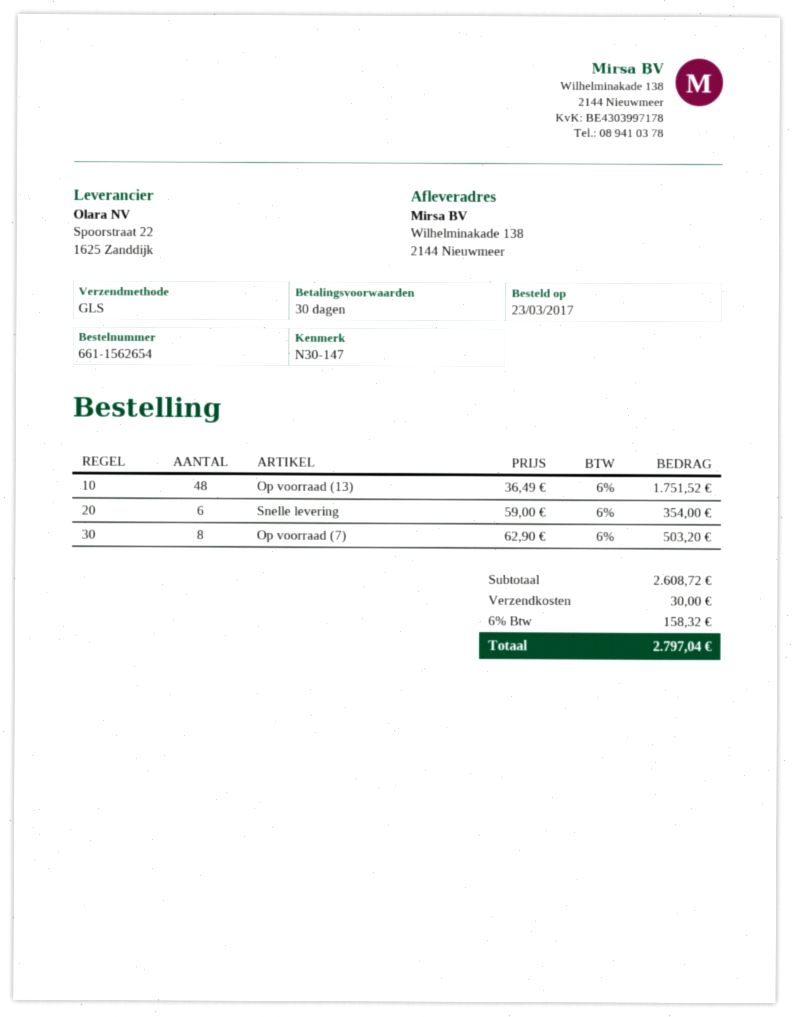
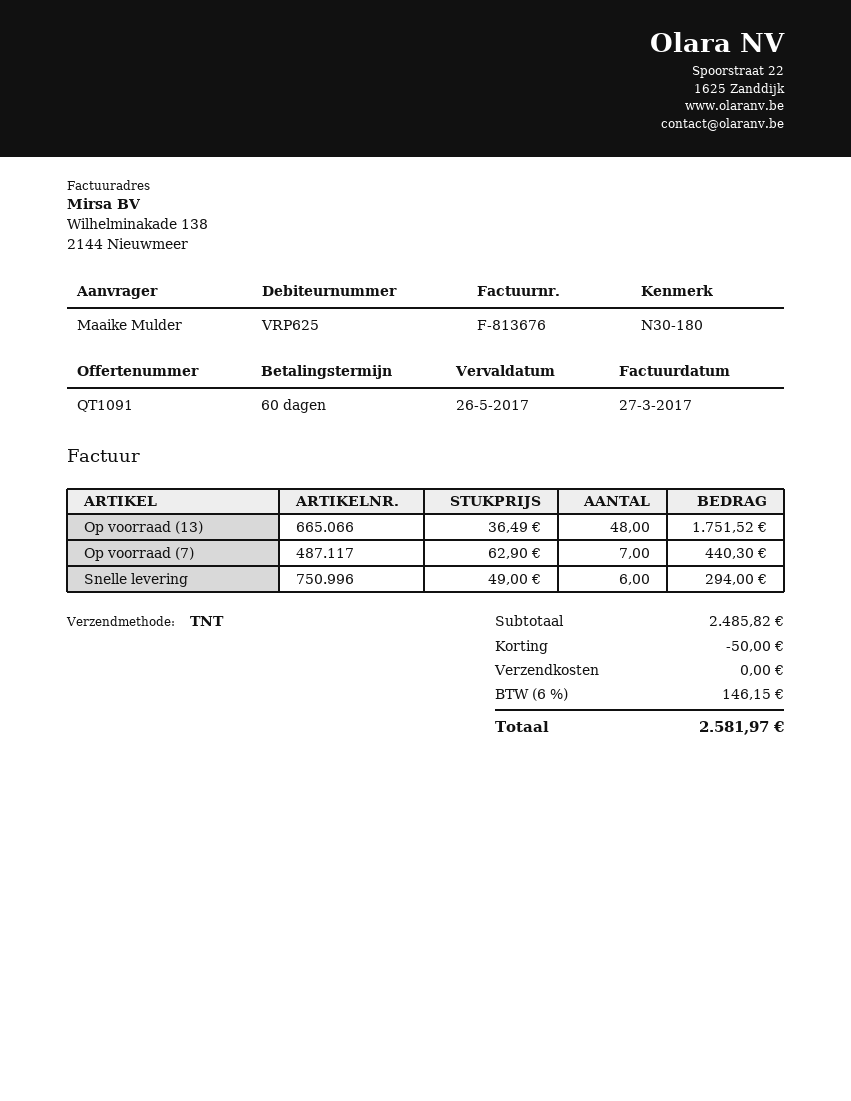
payment terms: 30 days -> 60 days
reference: N30-147 -> N30-180
shipping method: GLS -> TNT
Snelle levering: 6 x 59.00 = 354.00 -> 6 x 49.00 = 294.00
Op voorraad (7): 8 x 62.90 = 503.20 -> 7 x 62.90 = 440.30
subtotal: 2608.72 -> 2485.82
discount: none -> 50.00
shipping: 30.00 -> 0.00
tax: 6% = 158.32 -> 6% = 146.15
total: 2797.04 -> 2581.97

